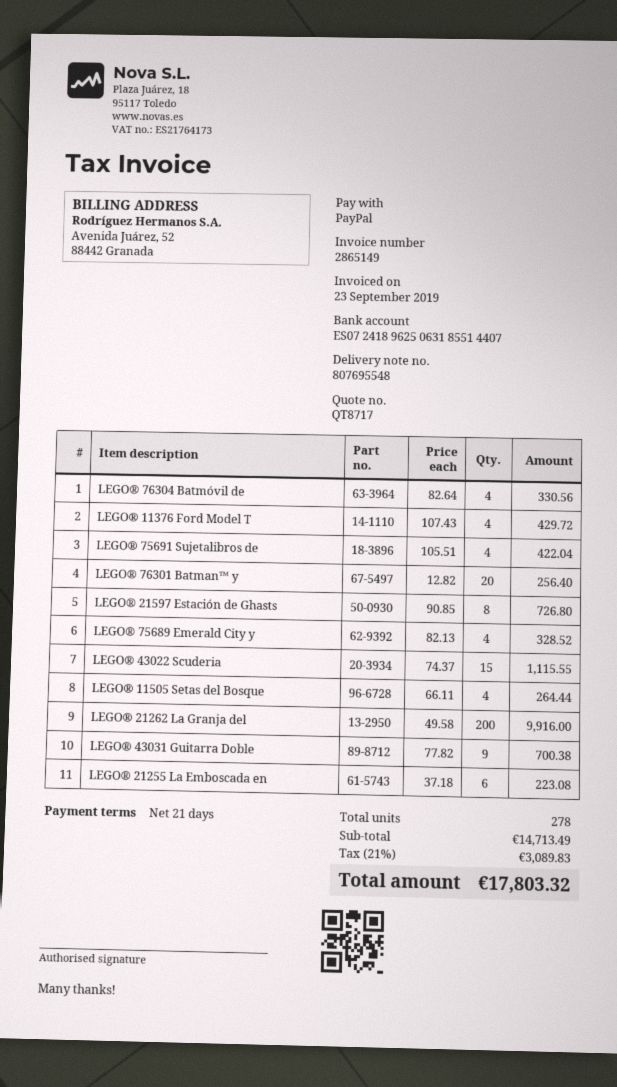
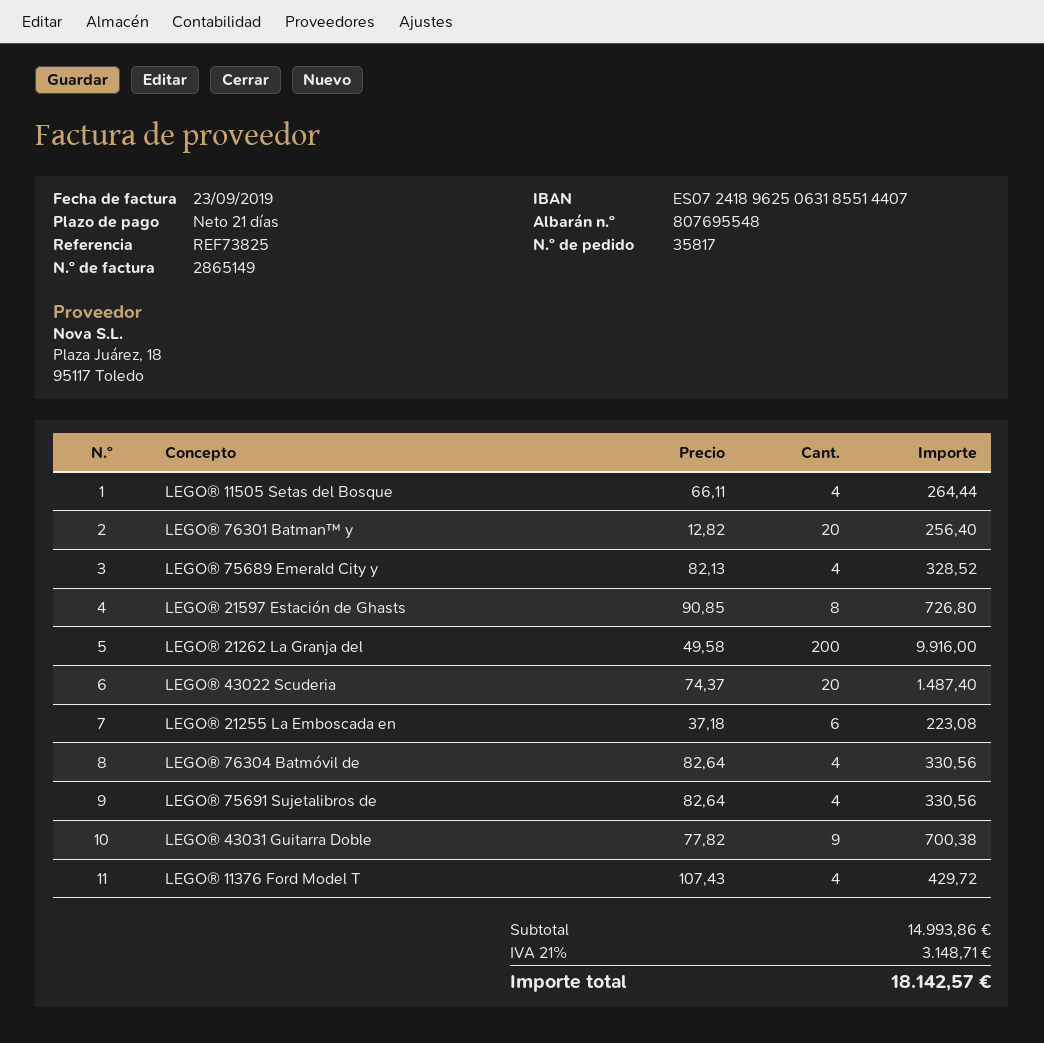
LEGO® 75691 Sujetalibros de: 4 x 105.51 = 422.04 -> 4 x 82.64 = 330.56
LEGO® 43022 Scuderia: 15 x 74.37 = 1115.55 -> 20 x 74.37 = 1487.40
subtotal: 14713.49 -> 14993.86
tax: 21% = 3089.83 -> 21% = 3148.71
total: 17803.32 -> 18142.57

